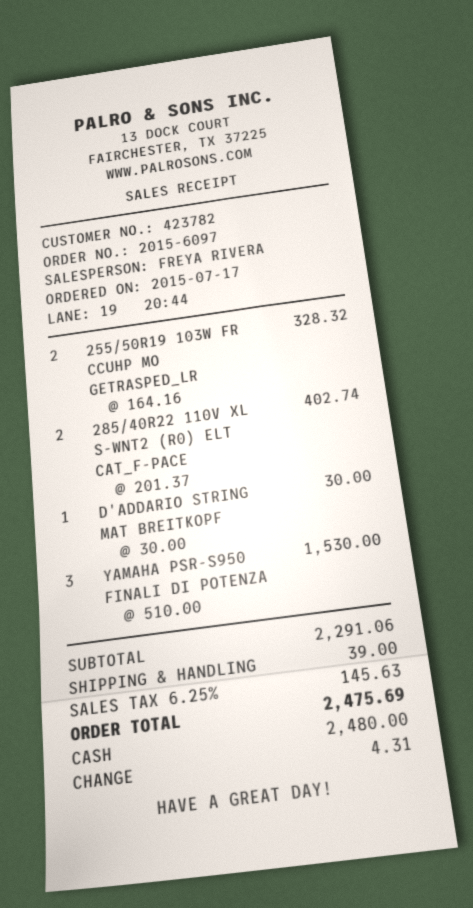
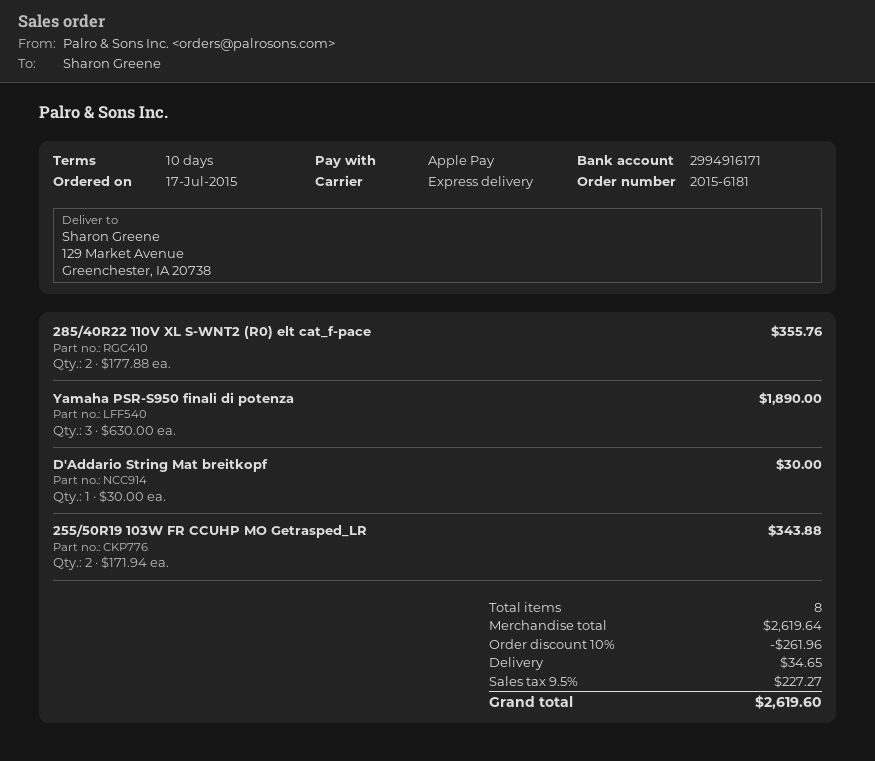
order number: 2015-6097 -> 2015-6181
payment method: cash -> Apple Pay
255/50R19 103W FR CCUHP MO GETRASPED_LR: 2 x 164.16 = 328.32 -> 2 x 171.94 = 343.88
285/40R22 110V XL S-WNT2 (R0) ELT CAT_F-PACE: 2 x 201.37 = 402.74 -> 2 x 177.88 = 355.76
YAMAHA PSR-S950 FINALI DI POTENZA: 3 x 510.00 = 1530.00 -> 3 x 630.00 = 1890.00
subtotal: 2291.06 -> 2619.64
discount: none -> 10% = 261.96
shipping: 39.00 -> 34.65
tax: 6.25% = 145.63 -> 9.5% = 227.27
total: 2475.69 -> 2619.60

